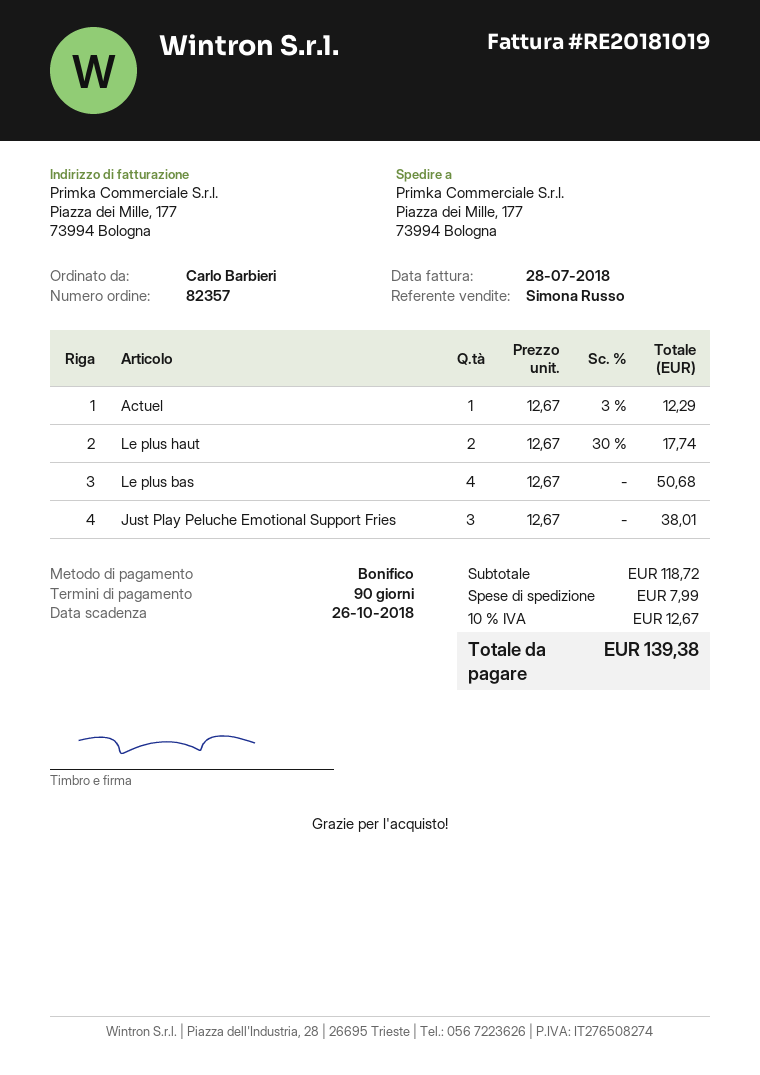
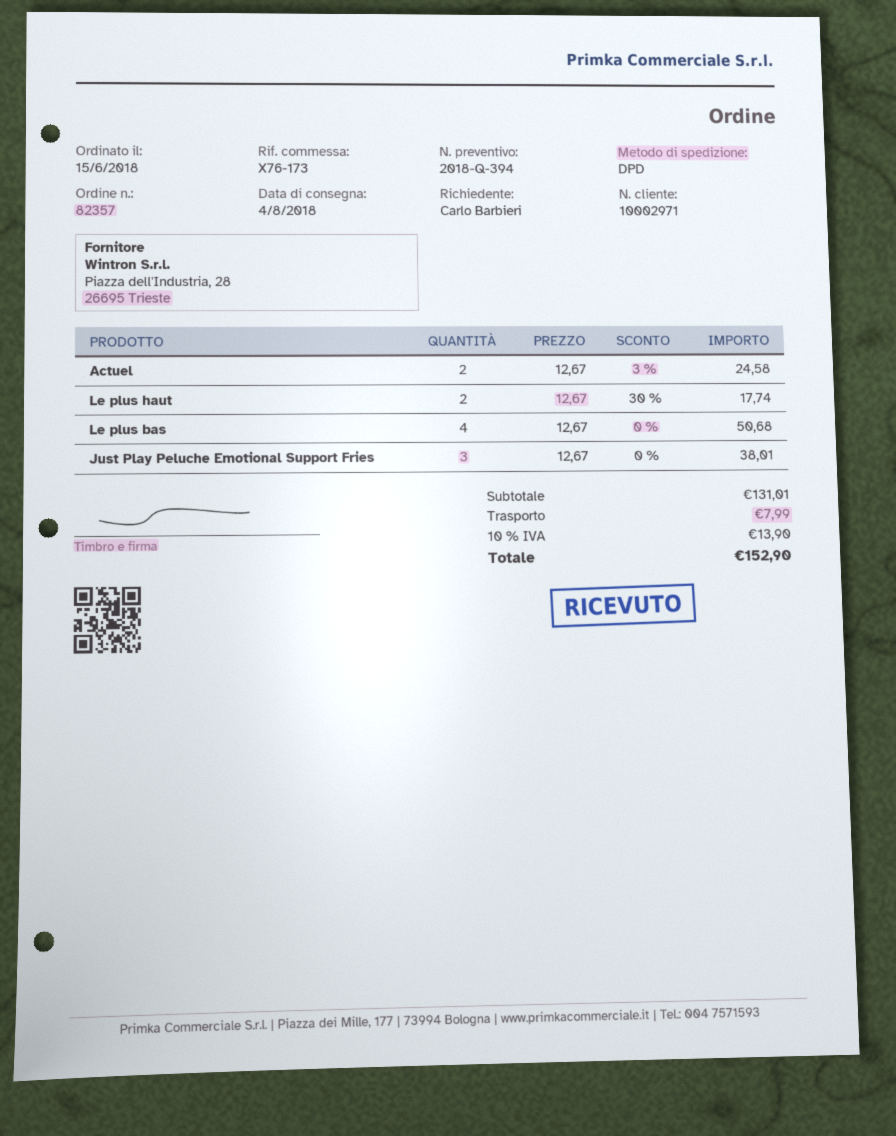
Actuel: 1 x 12.67 - 3% = 12.29 -> 2 x 12.67 - 3% = 24.58
subtotal: 118.72 -> 131.01
tax: 10% = 12.67 -> 10% = 13.90
total: 139.38 -> 152.90

